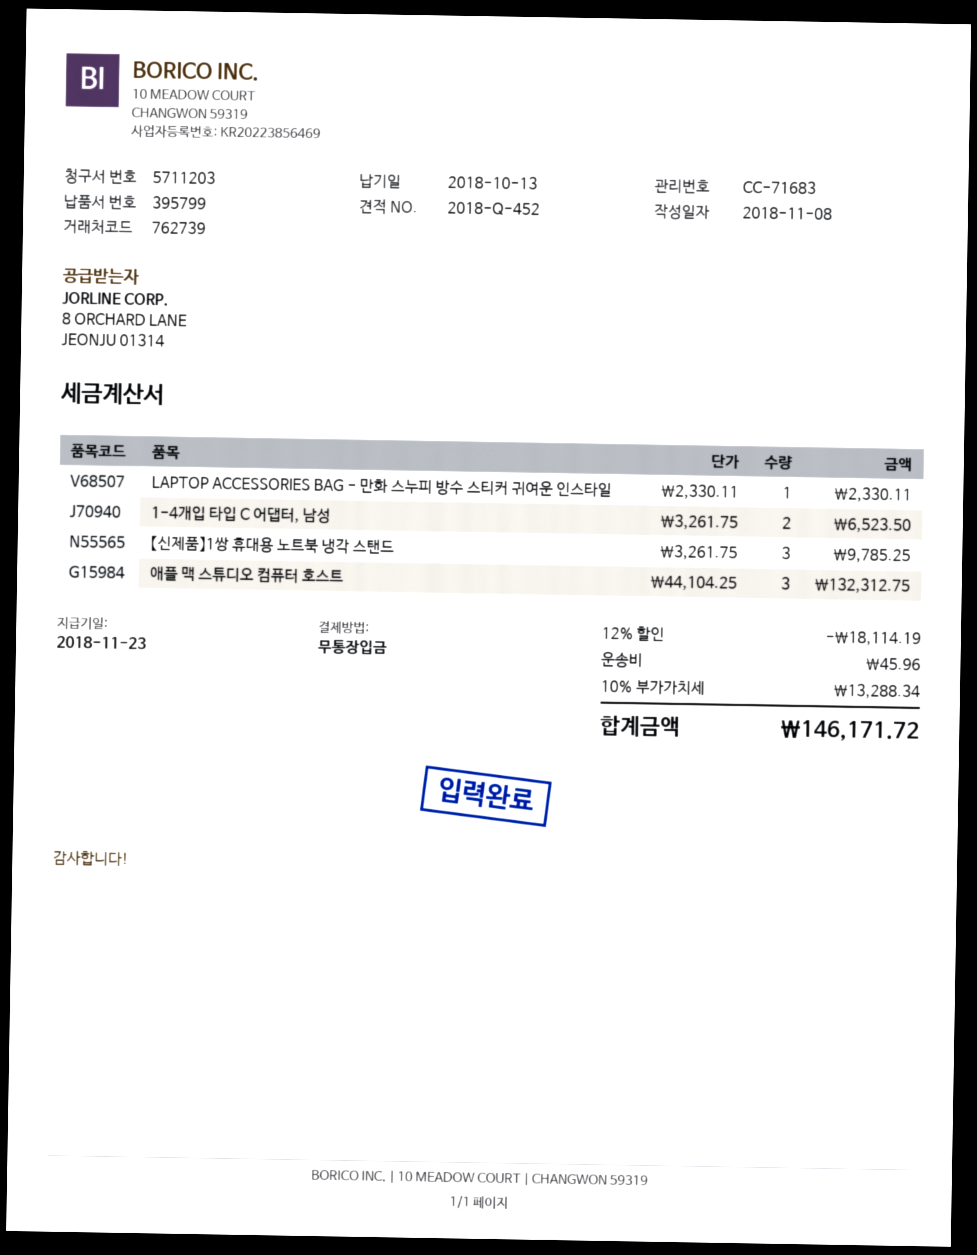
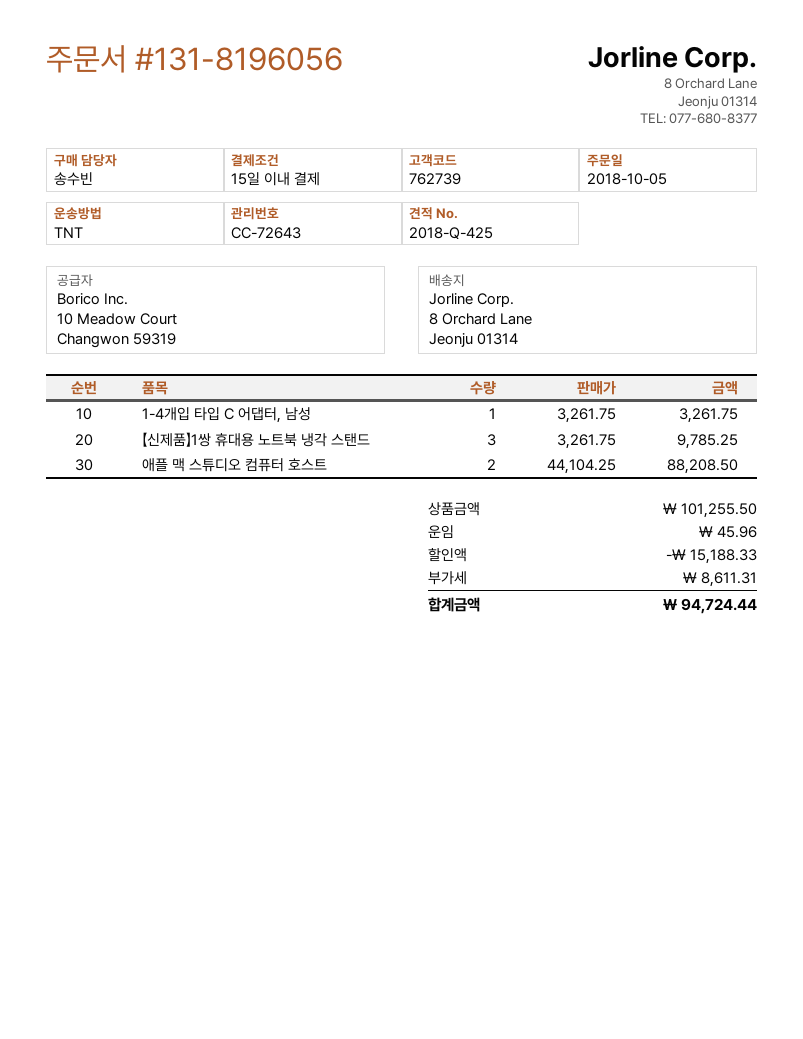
quote number: 2018-Q-452 -> 2018-Q-425
reference: CC-71683 -> CC-72643
LAPTOP ACCESSORIES BAG - 만화 스누피 방수 스티커 귀여운 인스타일: 1 x 2330.11 = 2330.11 -> none
1-4개입 타입 C 어댑터, 남성: 2 x 3261.75 = 6523.50 -> 1 x 3261.75 = 3261.75
애플 맥 스튜디오 컴퓨터 호스트: 3 x 44104.25 = 132312.75 -> 2 x 44104.25 = 88208.50
discount: 18114.19 -> 15188.33
tax: 13288.34 -> 8611.31
total: 146171.72 -> 94724.44

